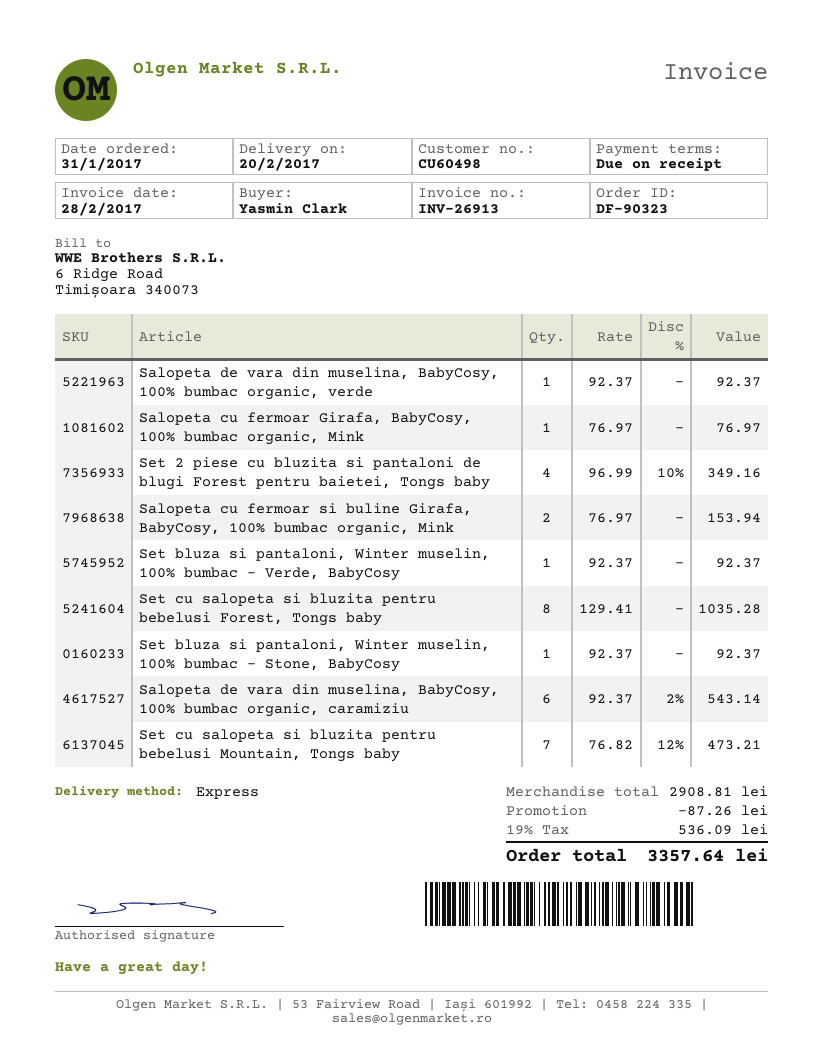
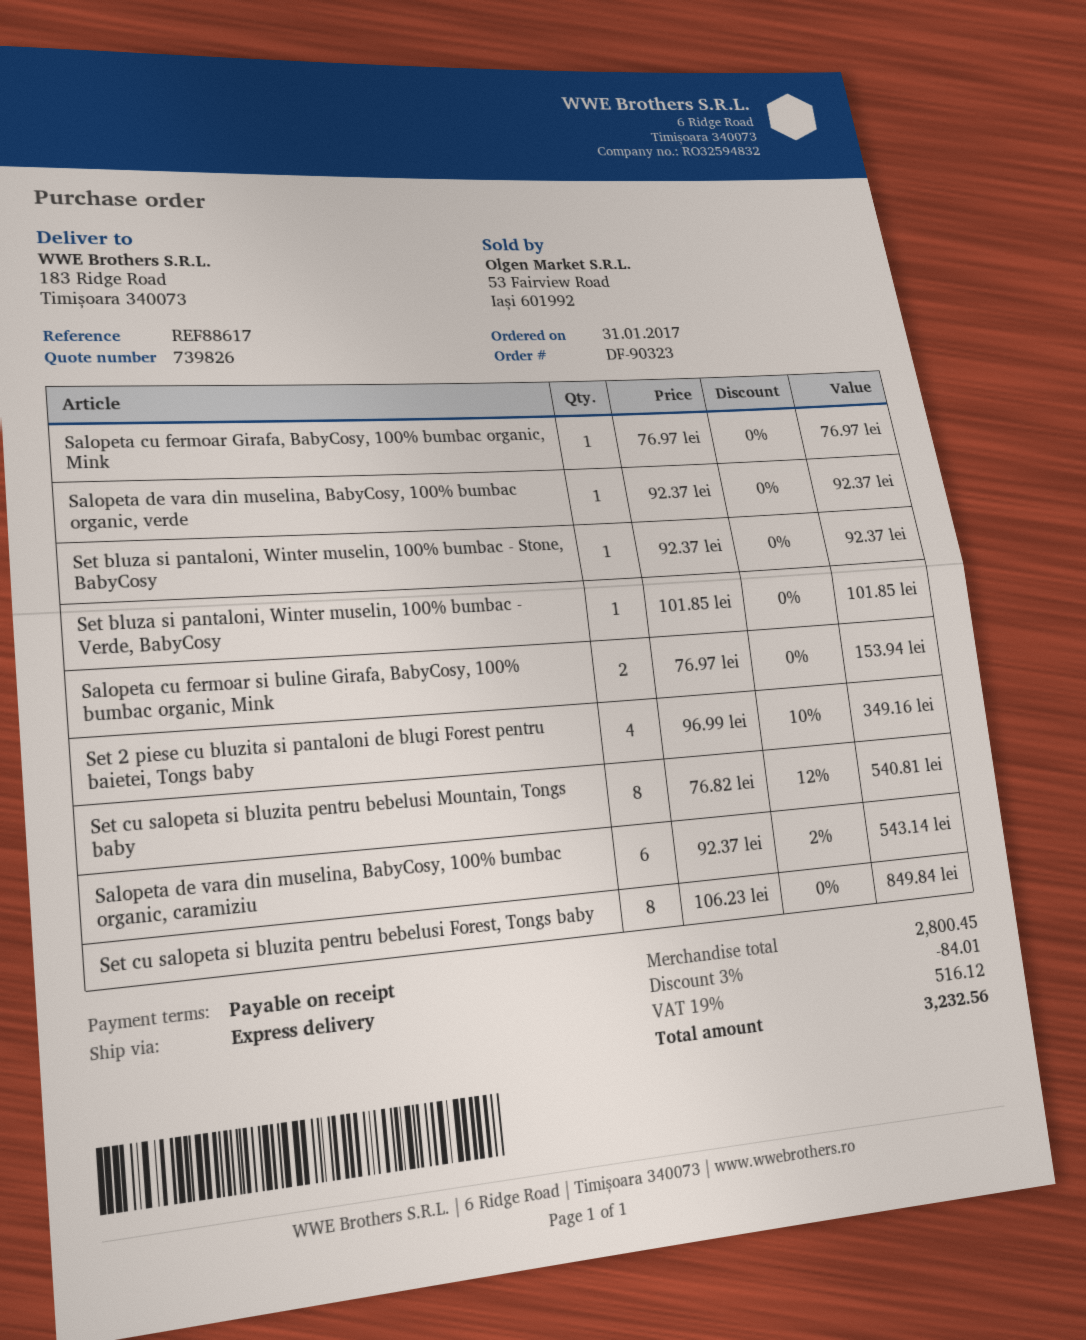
Set bluza si pantaloni, Winter muselin, 100% bumbac - Verde, BabyCosy: 1 x 92.37 = 92.37 -> 1 x 101.85 = 101.85
Set cu salopeta si bluzita pentru bebelusi Forest, Tongs baby: 8 x 129.41 = 1035.28 -> 8 x 106.23 = 849.84
Set cu salopeta si bluzita pentru bebelusi Mountain, Tongs baby: 7 x 76.82 - 12% = 473.21 -> 8 x 76.82 - 12% = 540.81
subtotal: 2908.81 -> 2800.45
discount: 87.26 -> 84.01
tax: 19% = 536.09 -> 19% = 516.12
total: 3357.64 -> 3232.56

